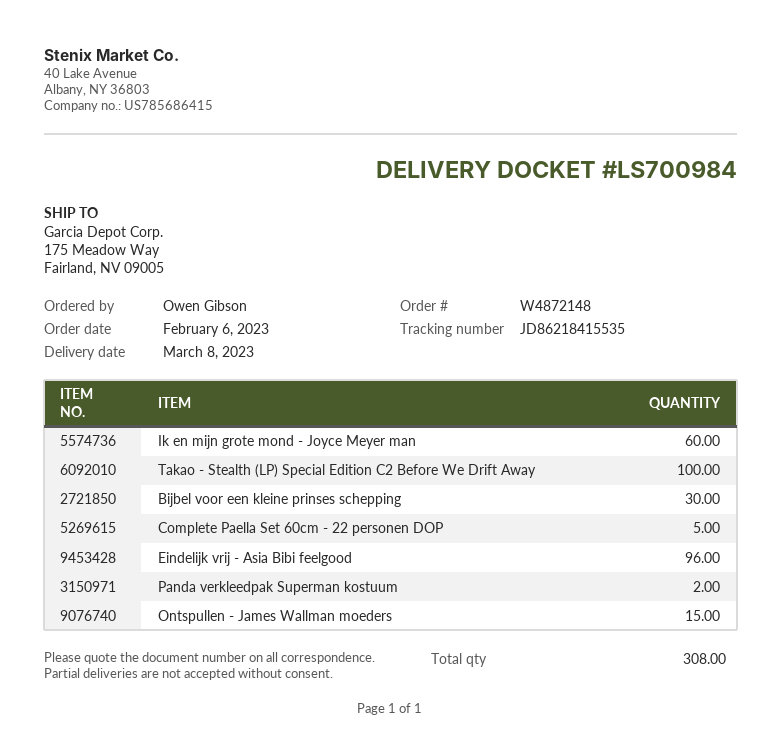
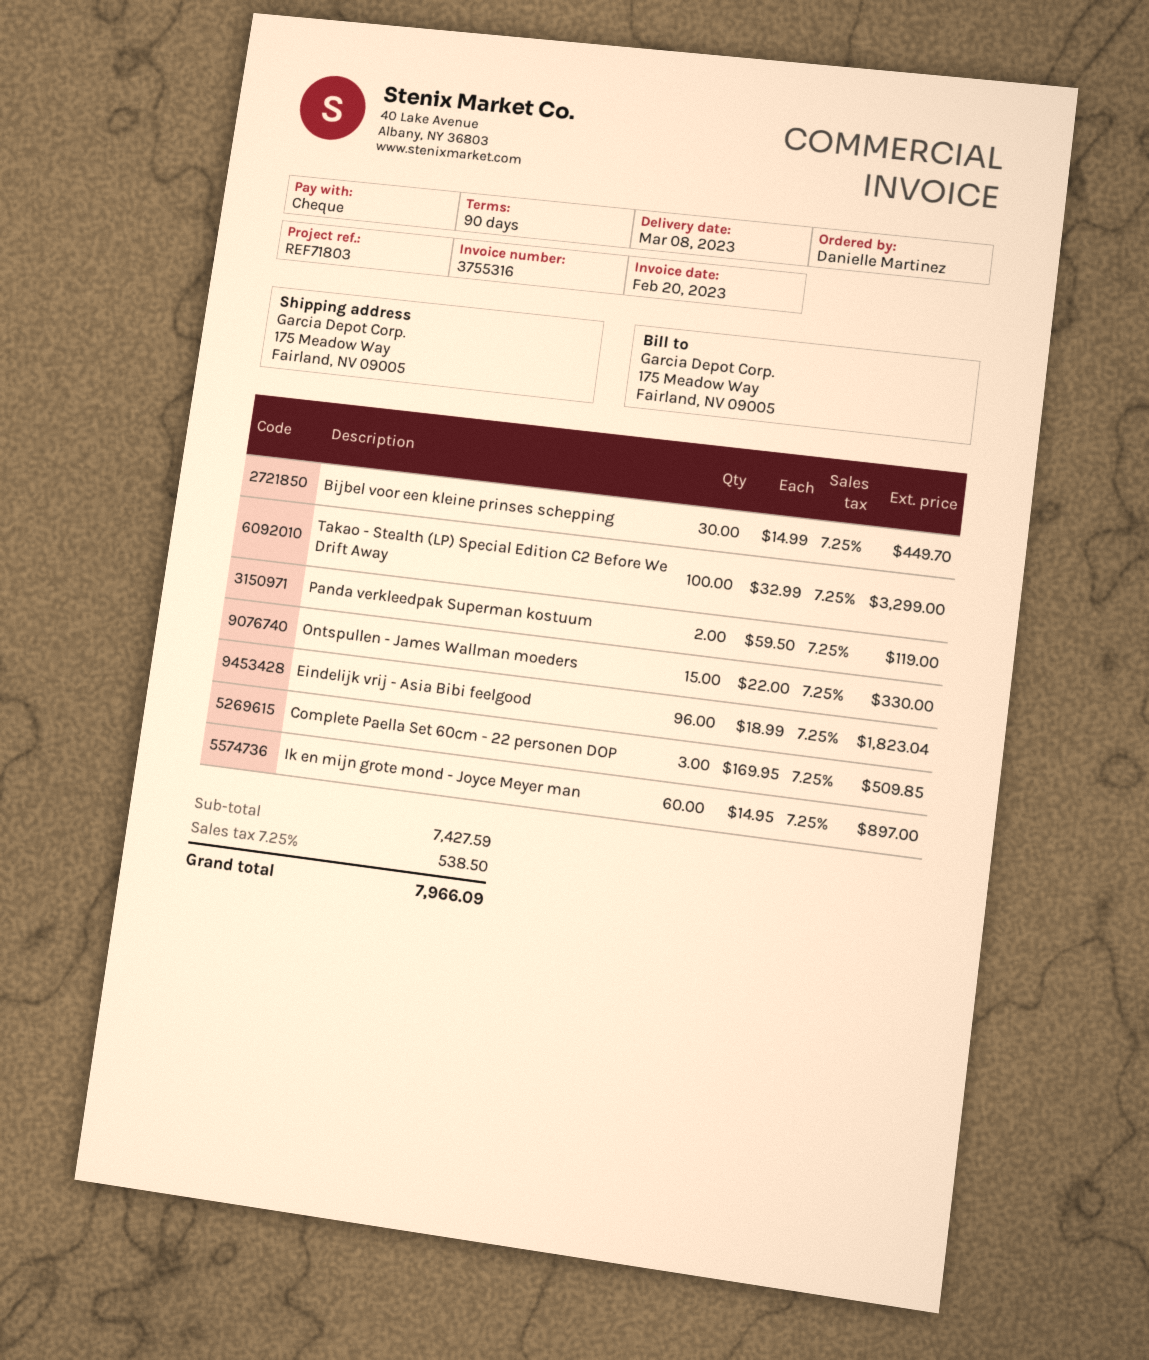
ordered by: Owen Gibson -> Danielle Martinez
Complete Paella Set 60cm - 22 personen DOP: 5 -> 3

